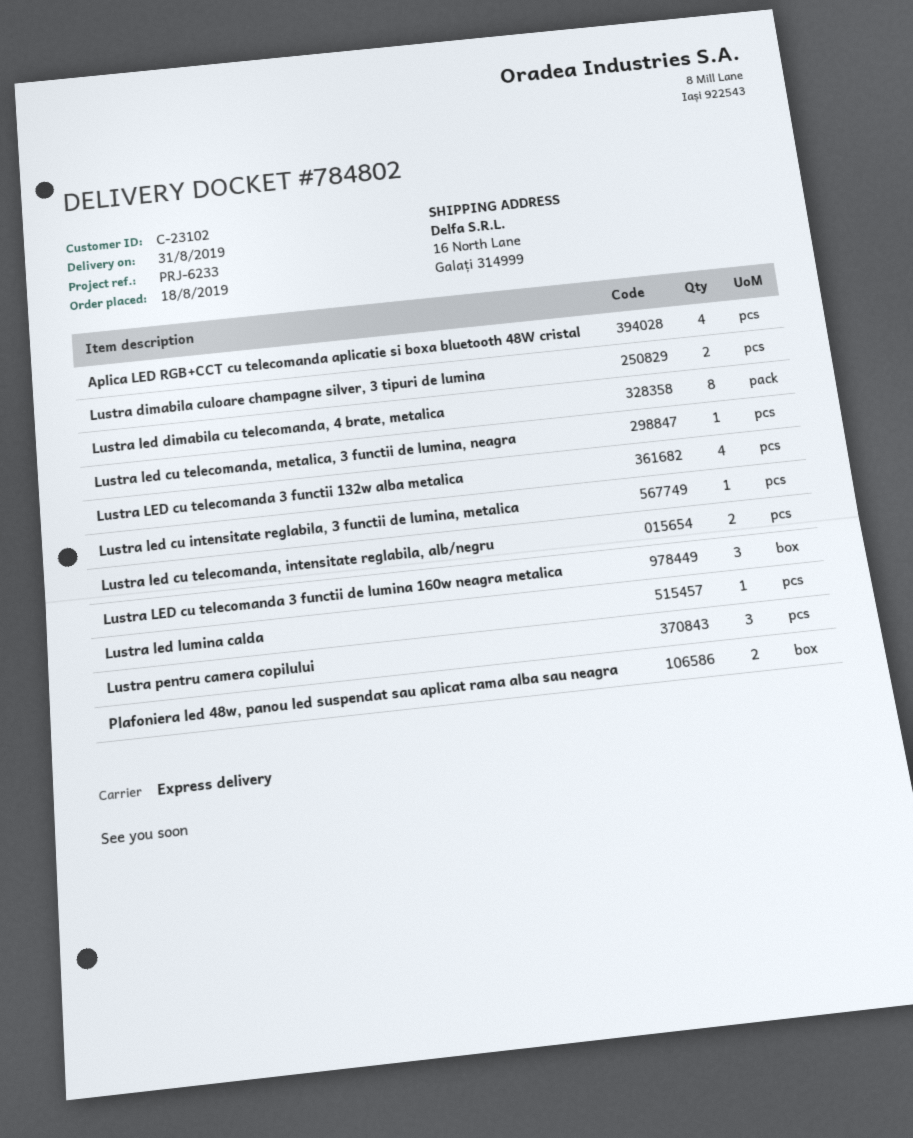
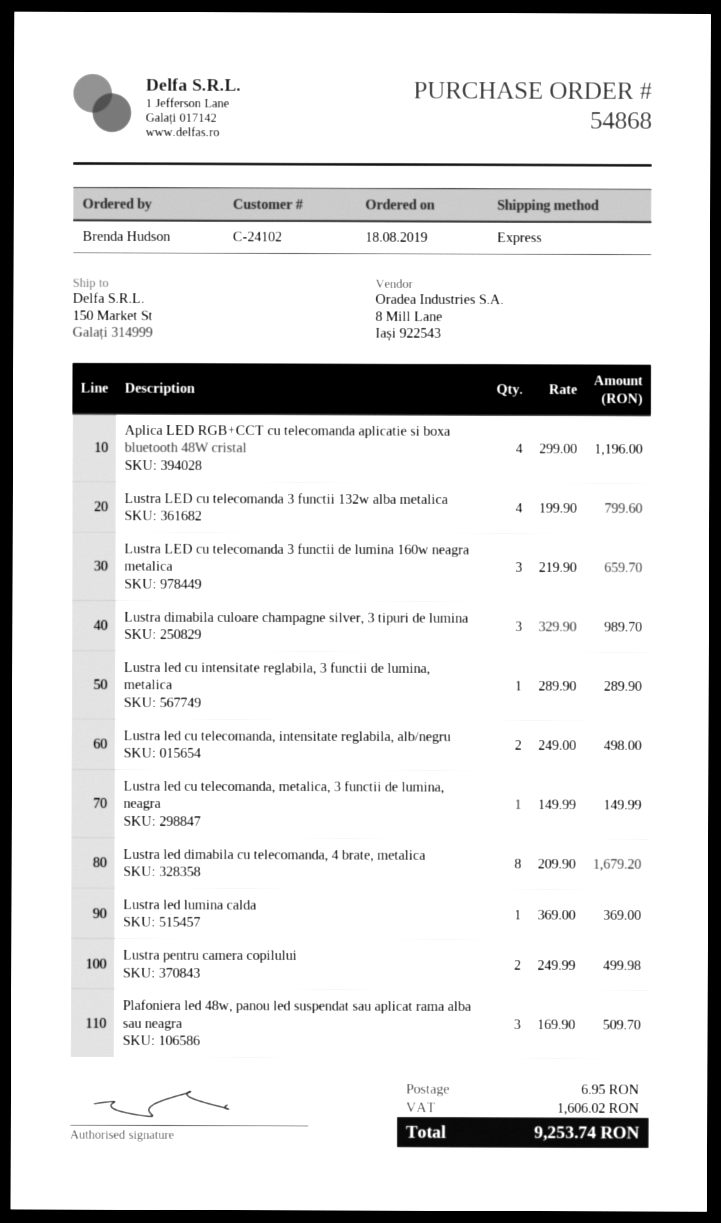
customer number: C-23102 -> C-24102
ship to: 16 North Lane, Galați 314999 -> 150 Market St, Galați 314999
Lustra dimabila culoare champagne silver, 3 tipuri de lumina: 2 -> 3
Lustra pentru camera copilului: 3 -> 2
Plafoniera led 48w, panou led suspendat sau aplicat rama alba sau neagra: 2 -> 3

